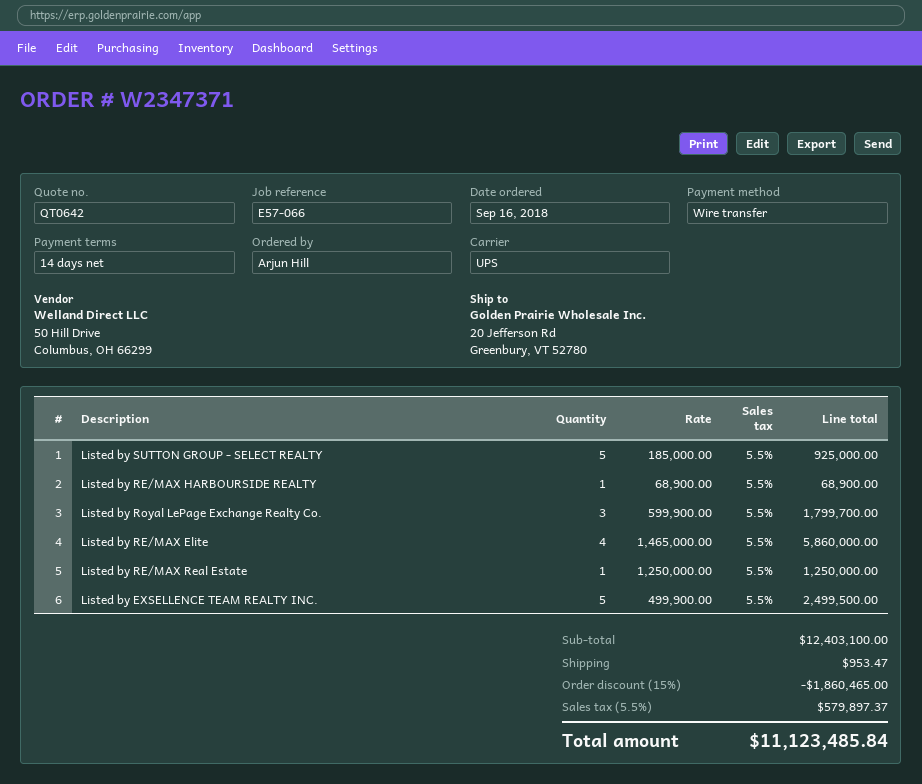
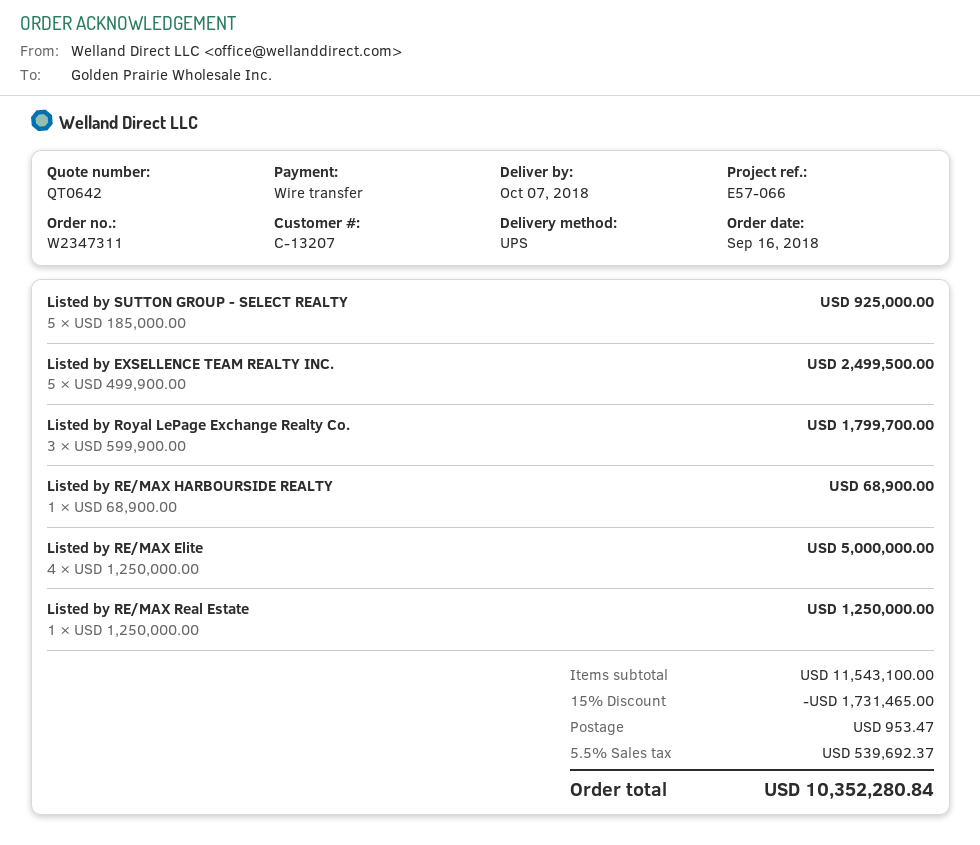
order number: W2347371 -> W2347311
Listed by RE/MAX Elite: 4 x 1465000.00 = 5860000.00 -> 4 x 1250000.00 = 5000000.00
subtotal: 12403100.00 -> 11543100.00
discount: 15% = 1860465.00 -> 15% = 1731465.00
tax: 5.5% = 579897.37 -> 5.5% = 539692.37
total: 11123485.84 -> 10352280.84

